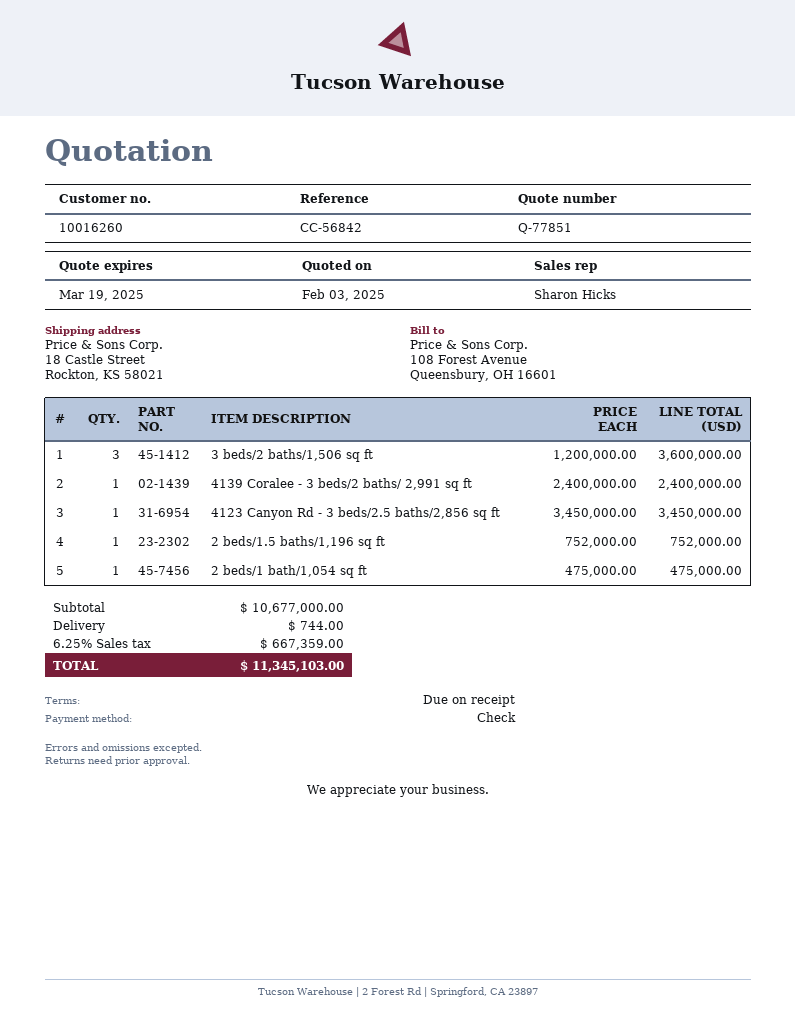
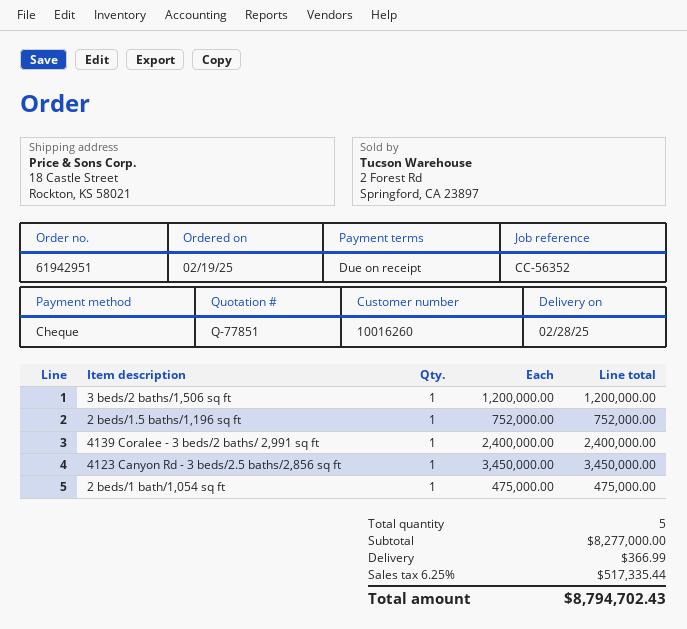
reference: CC-56842 -> CC-56352
3 beds/2 baths/1,506 sq ft: 3 x 1200000.00 = 3600000.00 -> 1 x 1200000.00 = 1200000.00
subtotal: 10677000.00 -> 8277000.00
shipping: 744.00 -> 366.99
tax: 6.25% = 667359.00 -> 6.25% = 517335.44
total: 11345103.00 -> 8794702.43

